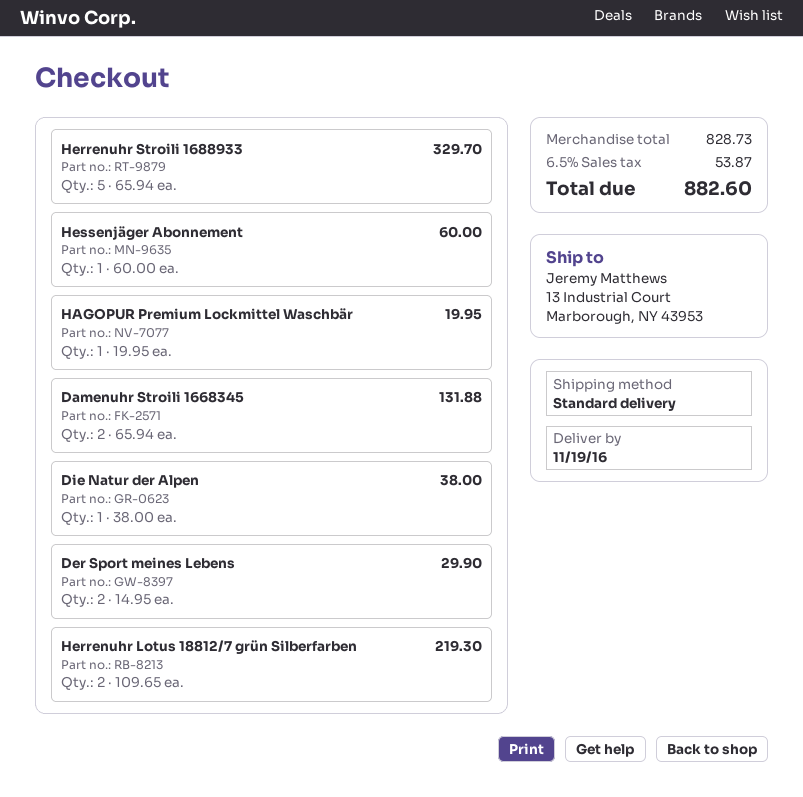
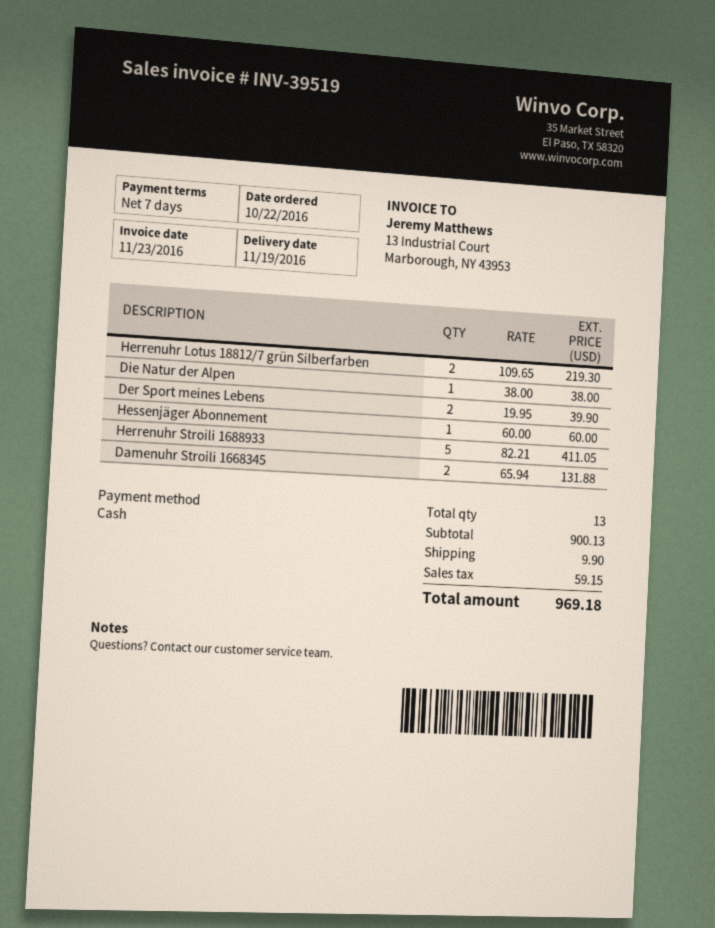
Herrenuhr Stroili 1688933: 5 x 65.94 = 329.70 -> 5 x 82.21 = 411.05
HAGOPUR Premium Lockmittel Waschbär: 1 x 19.95 = 19.95 -> none
Der Sport meines Lebens: 2 x 14.95 = 29.90 -> 2 x 19.95 = 39.90
subtotal: 828.73 -> 900.13
shipping: none -> 9.90
tax: 53.87 -> 59.15
total: 882.60 -> 969.18

